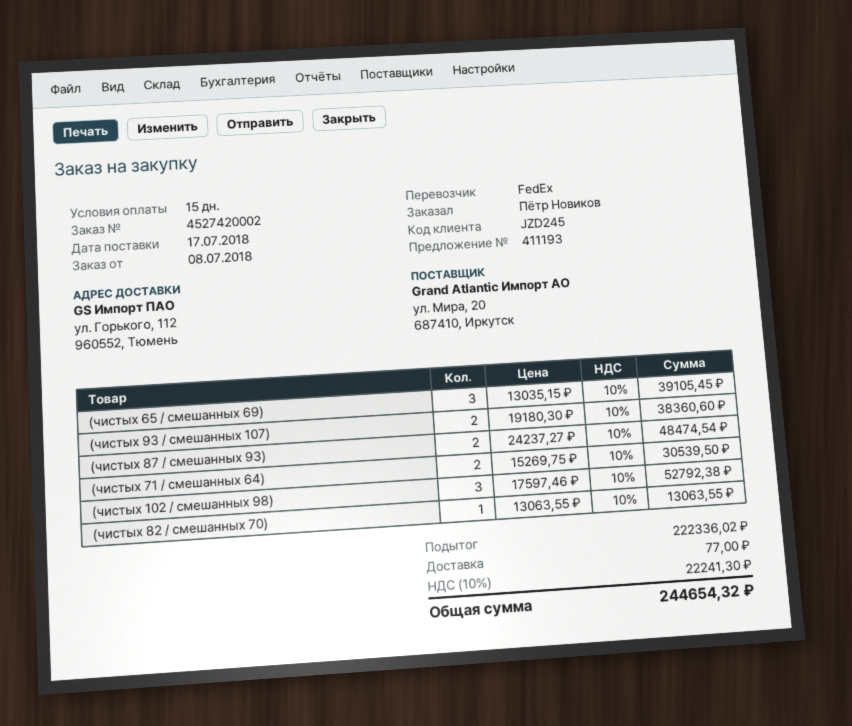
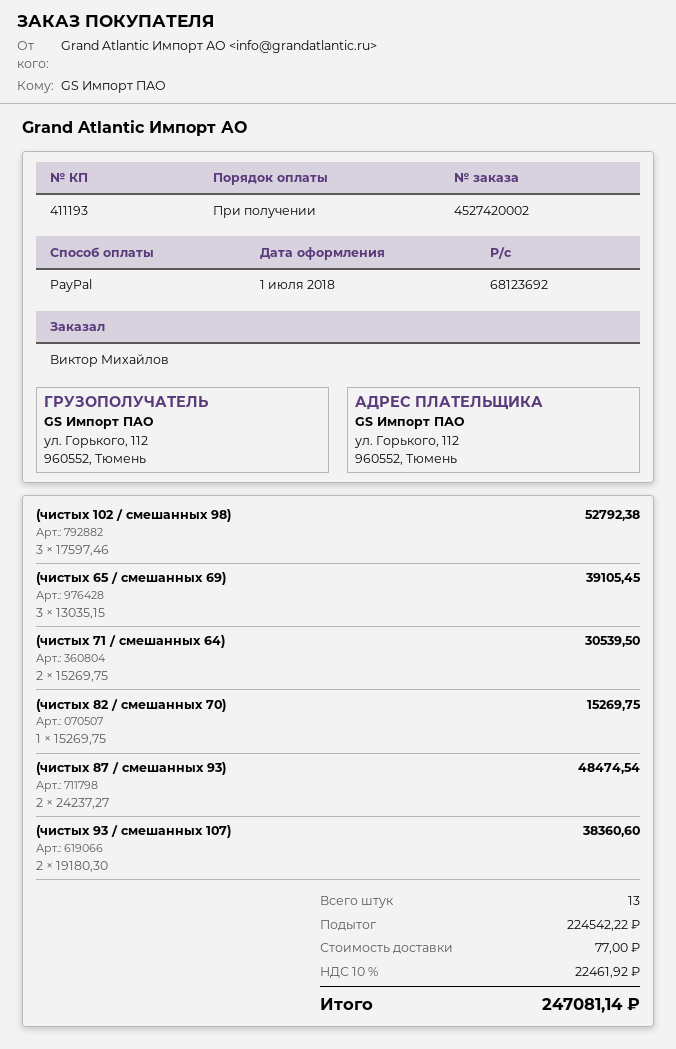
order date: 2018-07-08 -> 2018-07-01
payment terms: 15 days -> on receipt
ordered by: Пётр Новиков -> Виктор Михайлов
(чистых 82 / смешанных 70): 1 x 13063.55 = 13063.55 -> 1 x 15269.75 = 15269.75
subtotal: 222336.02 -> 224542.22
tax: 10% = 22241.30 -> 10% = 22461.92
total: 244654.32 -> 247081.14

